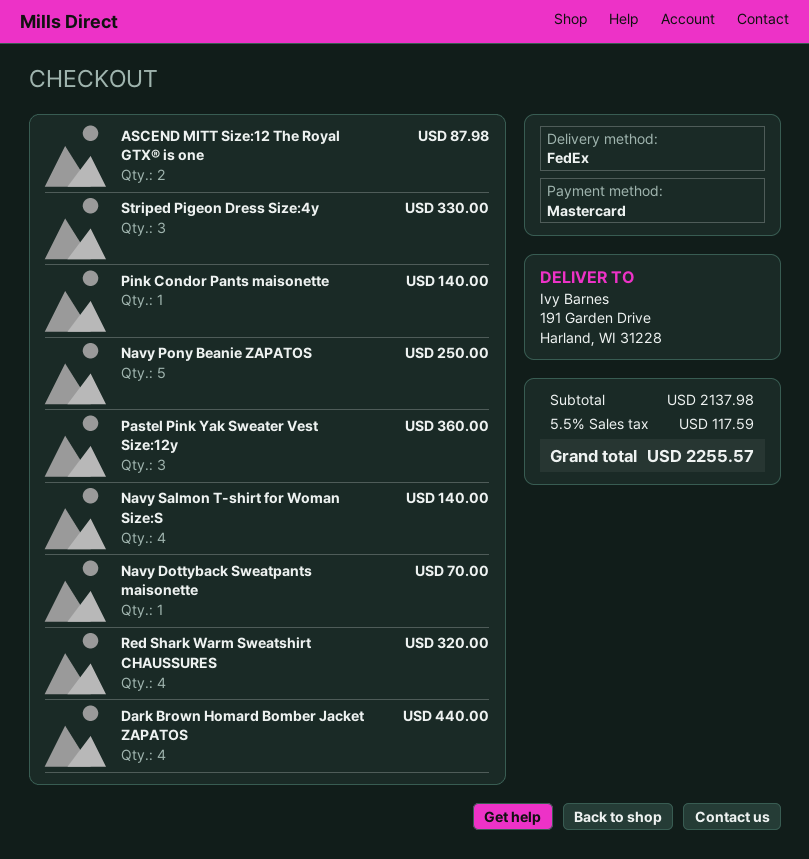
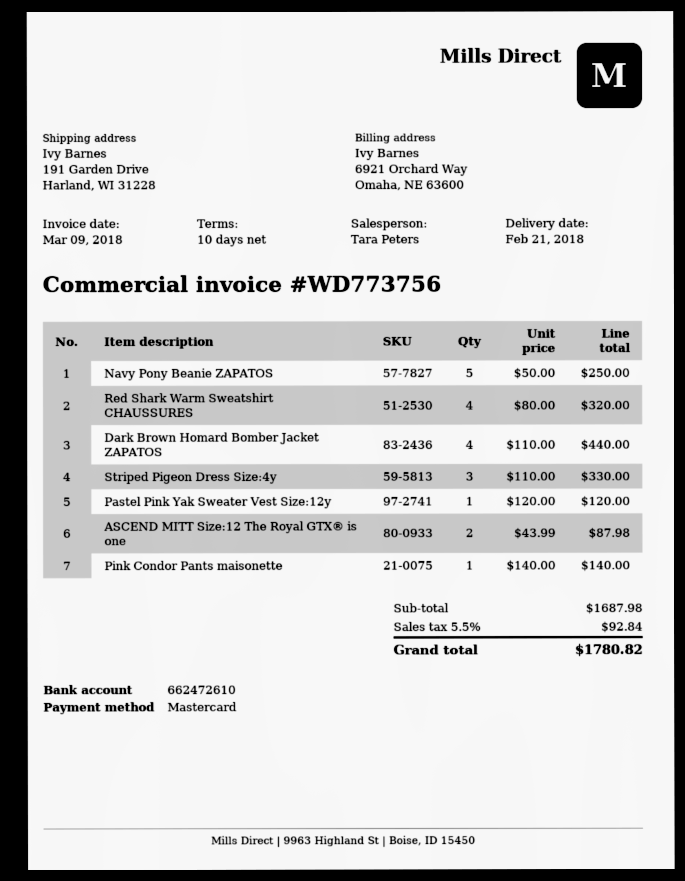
Pastel Pink Yak Sweater Vest Size:12y: 3 for 360.00 -> 1 for 120.00
Navy Salmon T-shirt for Woman Size:S: 4 for 140.00 -> none
Navy Dottyback Sweatpants maisonette: 1 for 70.00 -> none
subtotal: 2137.98 -> 1687.98
tax: 5.5% = 117.59 -> 5.5% = 92.84
total: 2255.57 -> 1780.82

